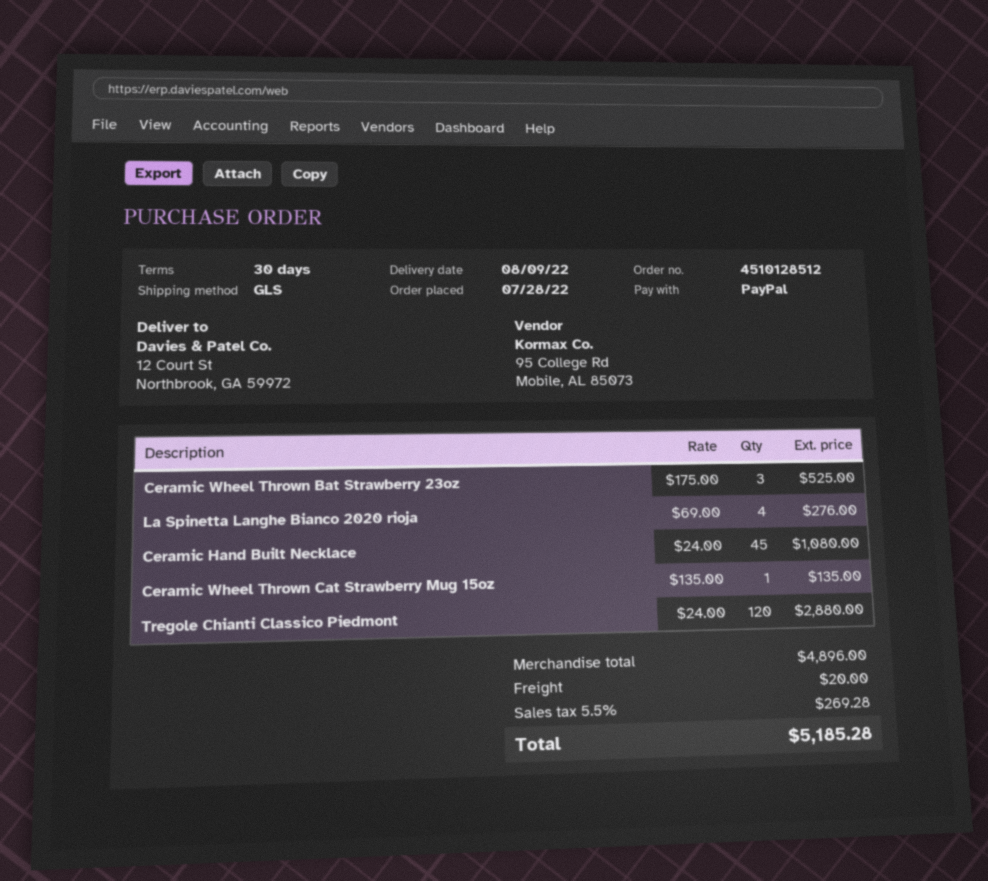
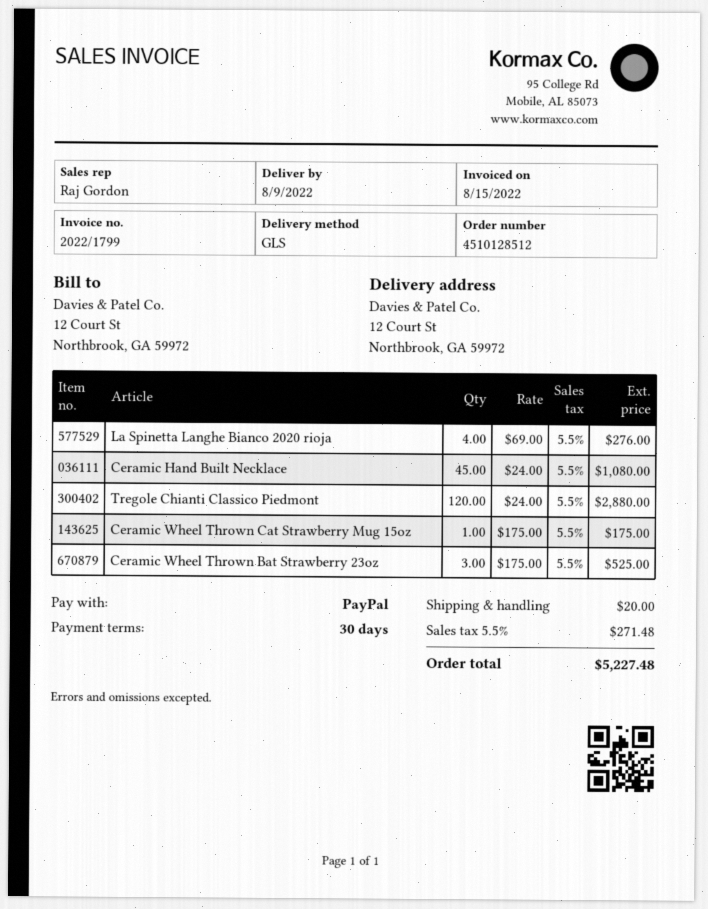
Ceramic Wheel Thrown Cat Strawberry Mug 15oz: 1 x 135.00 = 135.00 -> 1 x 175.00 = 175.00
tax: 5.5% = 269.28 -> 5.5% = 271.48
total: 5185.28 -> 5227.48

